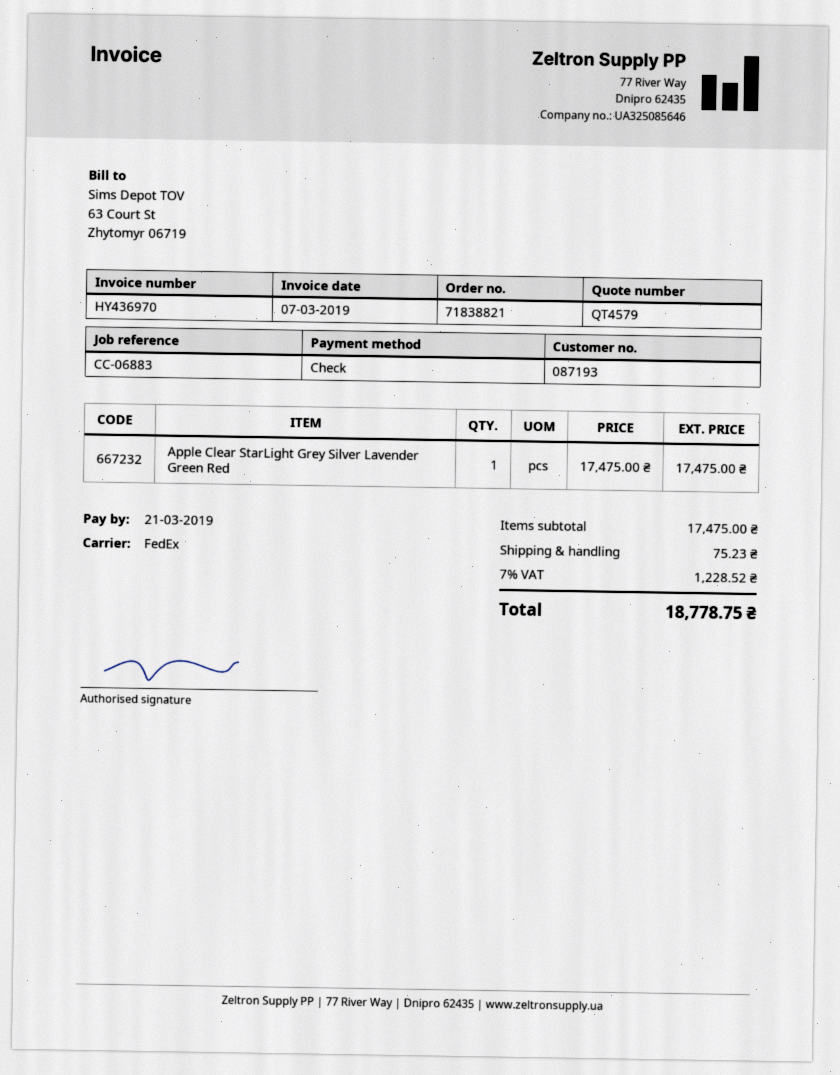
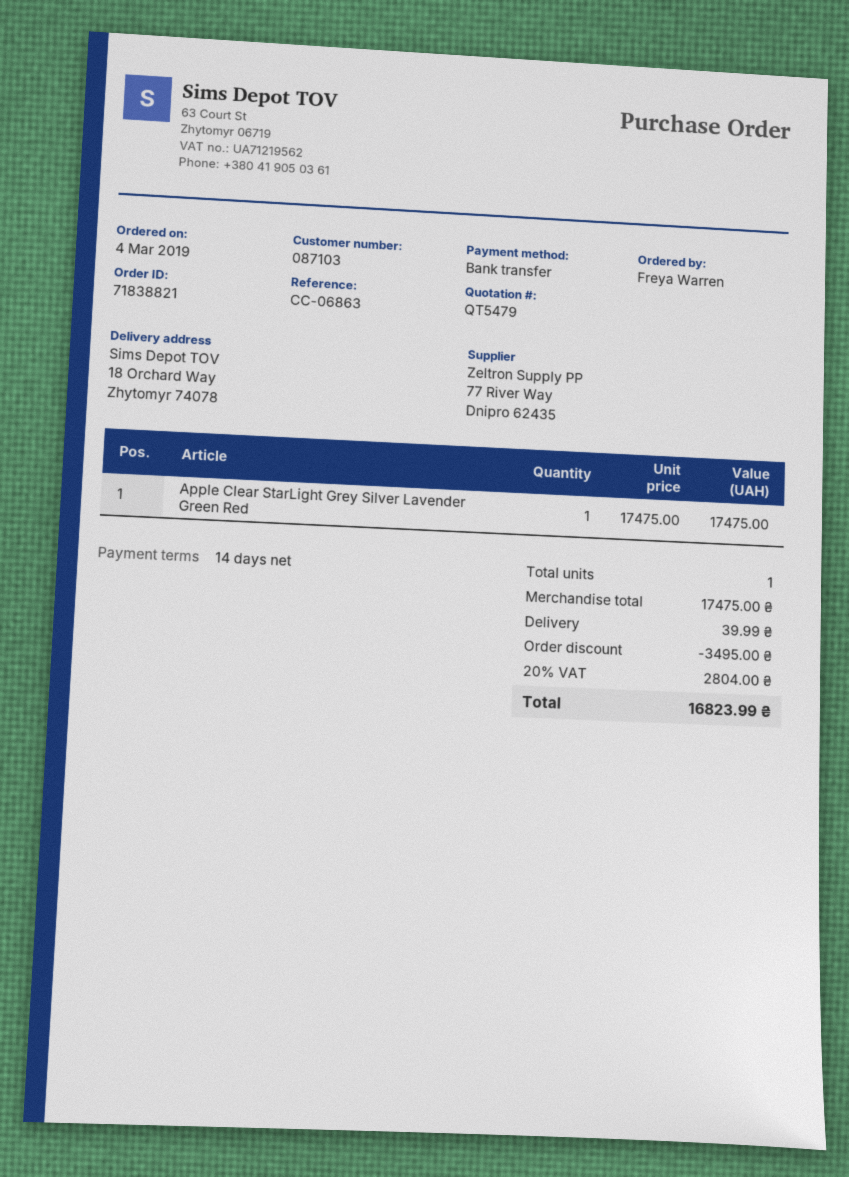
quote number: QT4579 -> QT5479
customer number: 087193 -> 087103
reference: CC-06883 -> CC-06863
payment method: cheque -> bank transfer
discount: none -> 3495.00
shipping: 75.23 -> 39.99
tax: 7% = 1228.52 -> 20% = 2804.00
total: 18778.75 -> 16823.99

